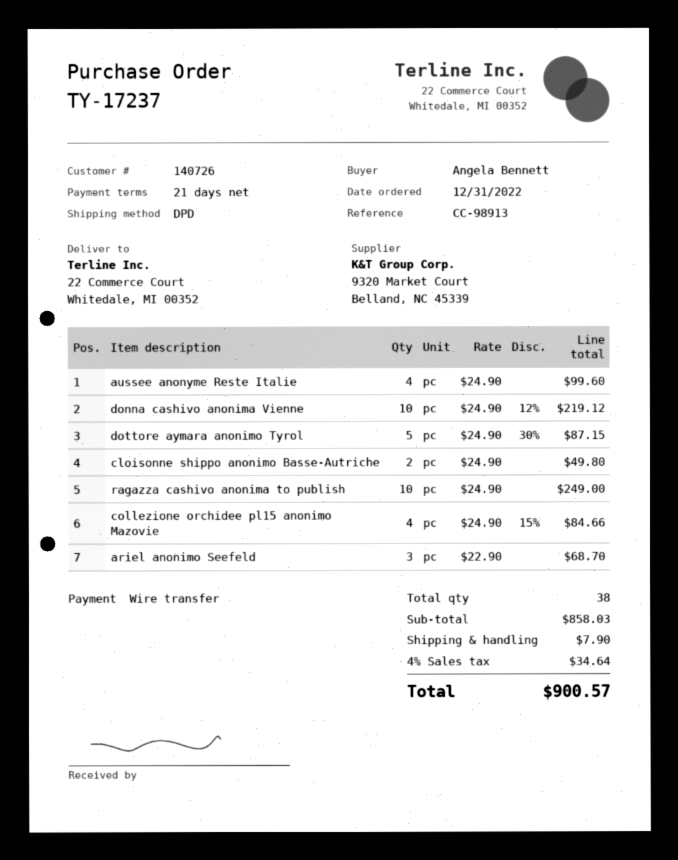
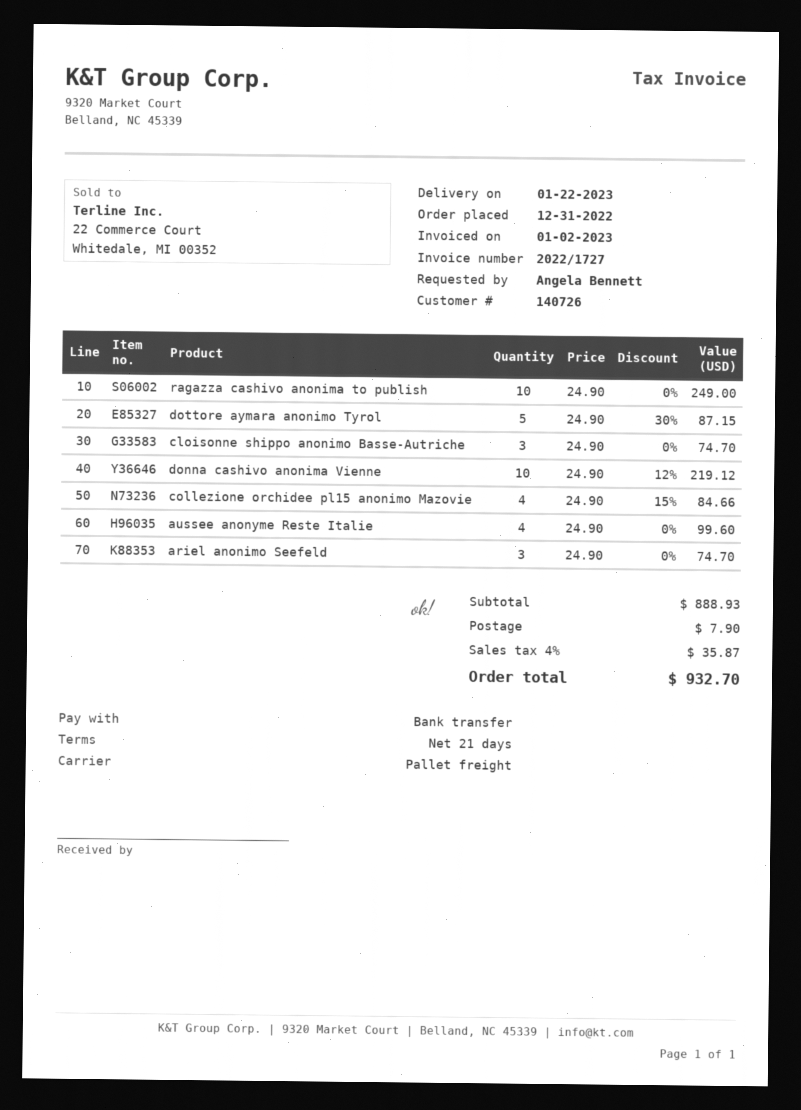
shipping method: DPD -> pallet freight
cloisonne shippo anonimo Basse-Autriche: 2 x 24.90 = 49.80 -> 3 x 24.90 = 74.70
ariel anonimo Seefeld: 3 x 22.90 = 68.70 -> 3 x 24.90 = 74.70
subtotal: 858.03 -> 888.93
tax: 4% = 34.64 -> 4% = 35.87
total: 900.57 -> 932.70

